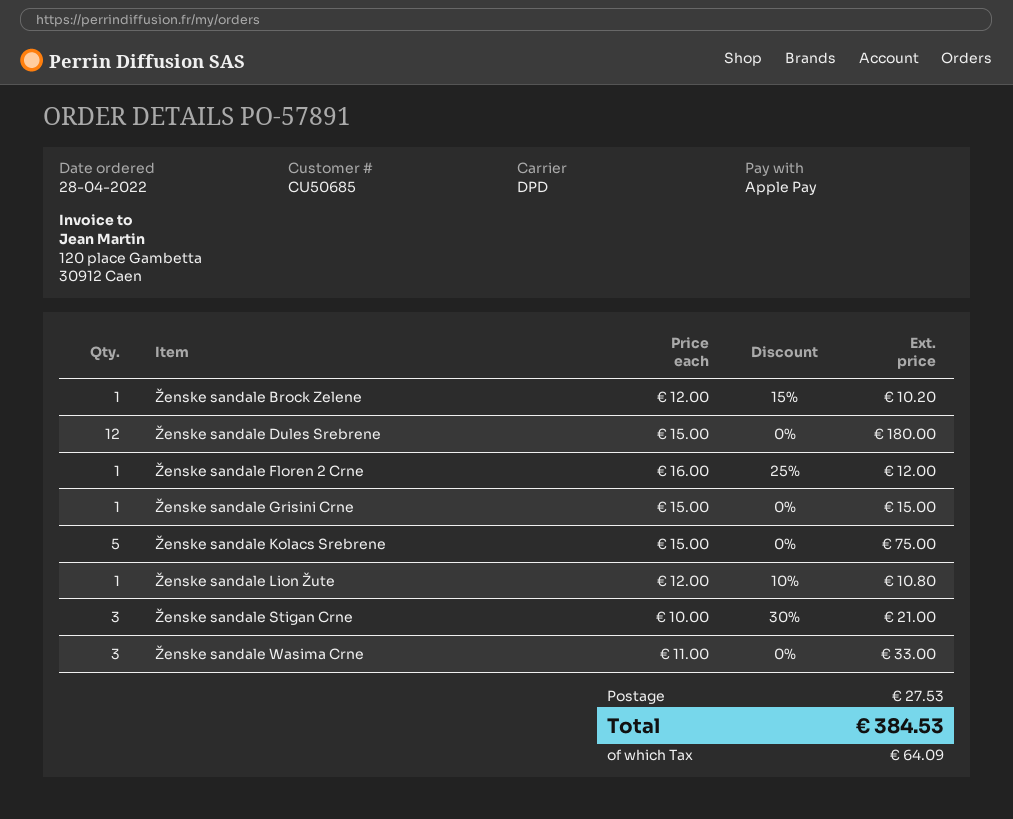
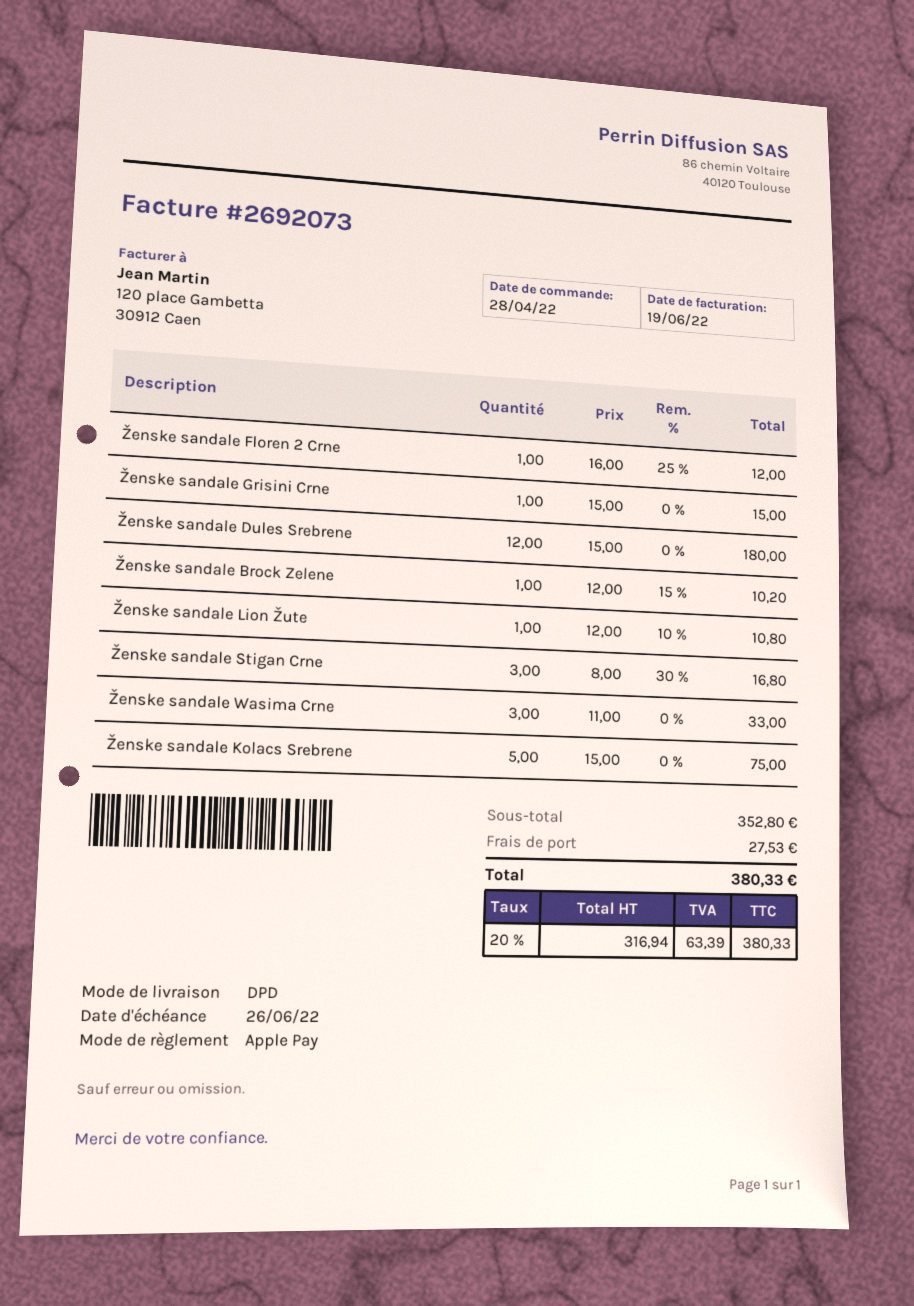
Ženske sandale Stigan Crne: 3 x 10.00 - 30% = 21.00 -> 3 x 8.00 - 30% = 16.80
tax: 64.09 -> 63.39
total: 384.53 -> 380.33

